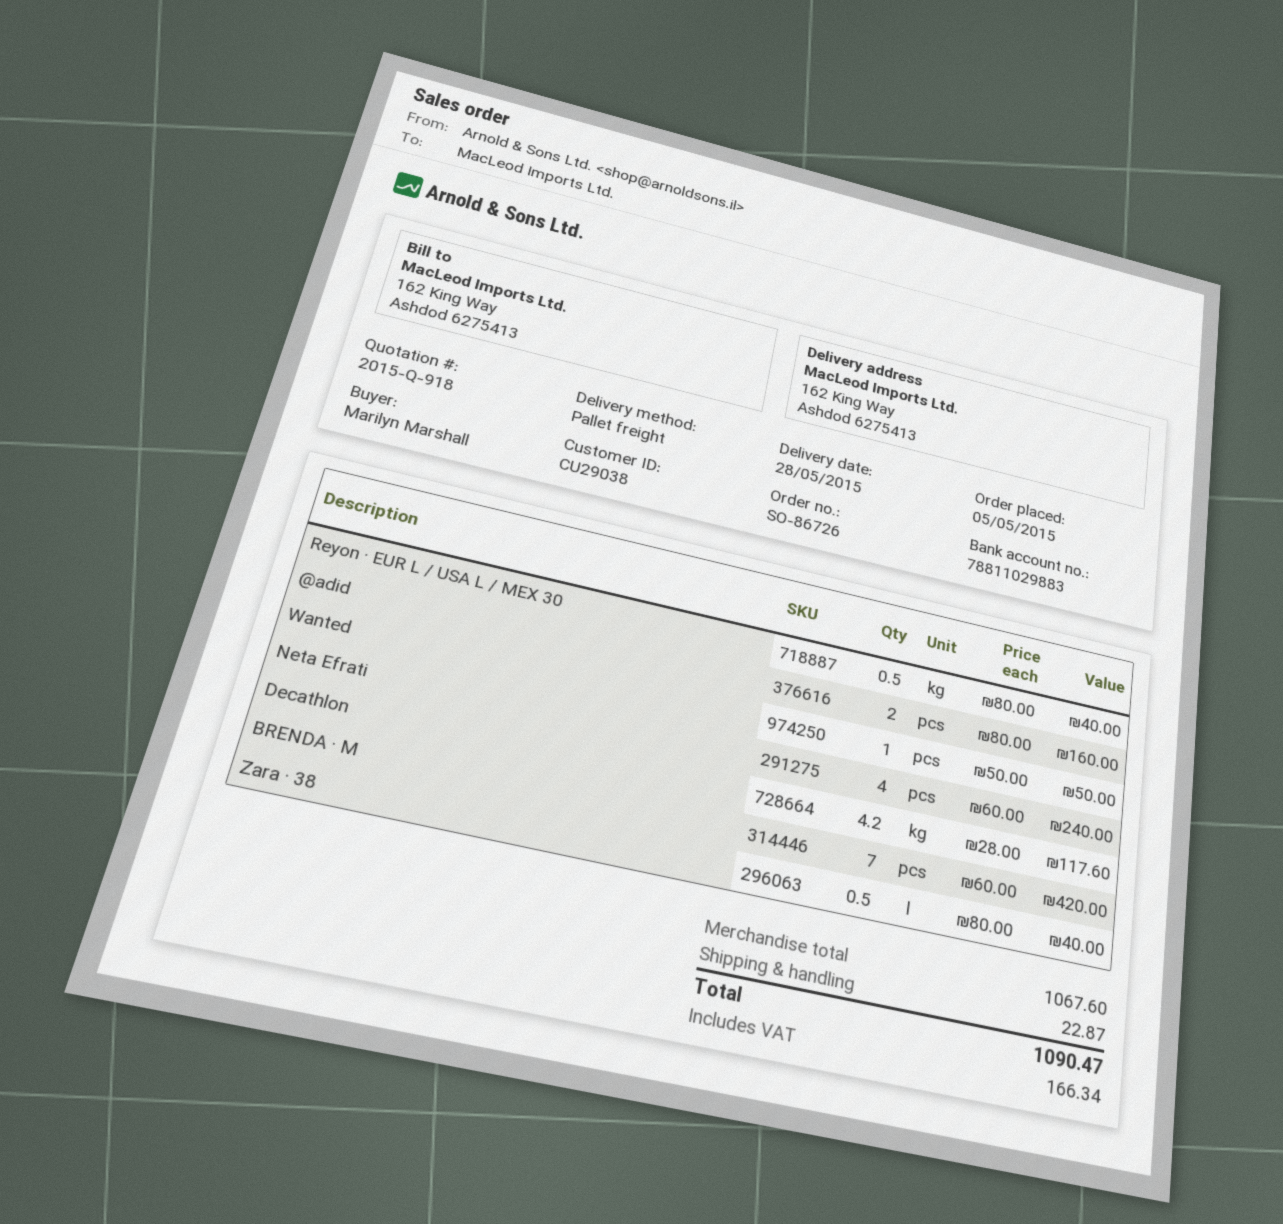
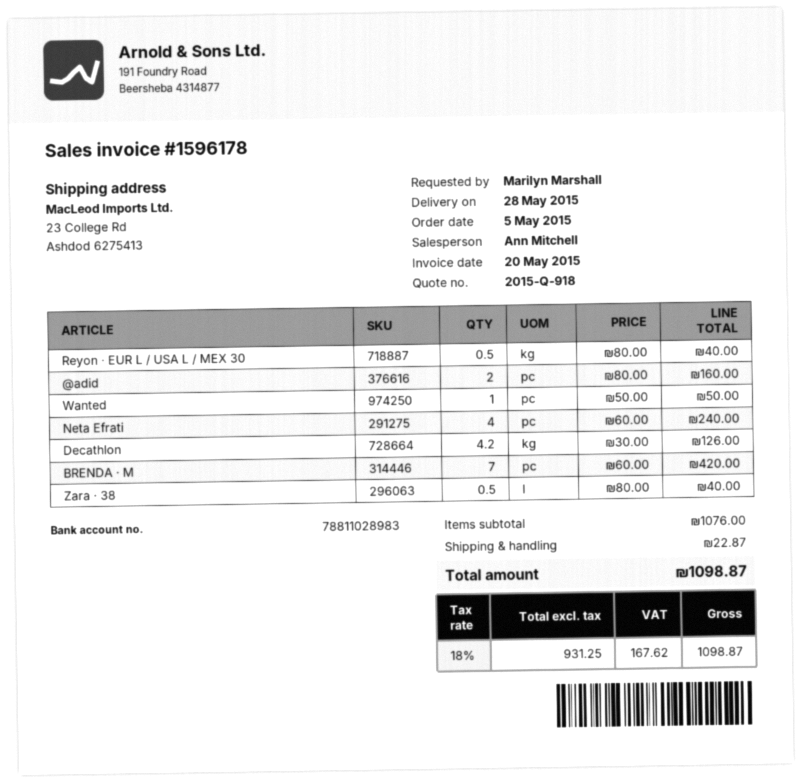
bank account: 78811029883 -> 78811028983
ship to: 162 King Way, Ashdod 6275413 -> 23 College Rd, Ashdod 6275413
Decathlon: 4.2 x 28.00 = 117.60 -> 4.2 x 30.00 = 126.00
subtotal: 1067.60 -> 1076.00
tax: 166.34 -> 167.62
total: 1090.47 -> 1098.87

